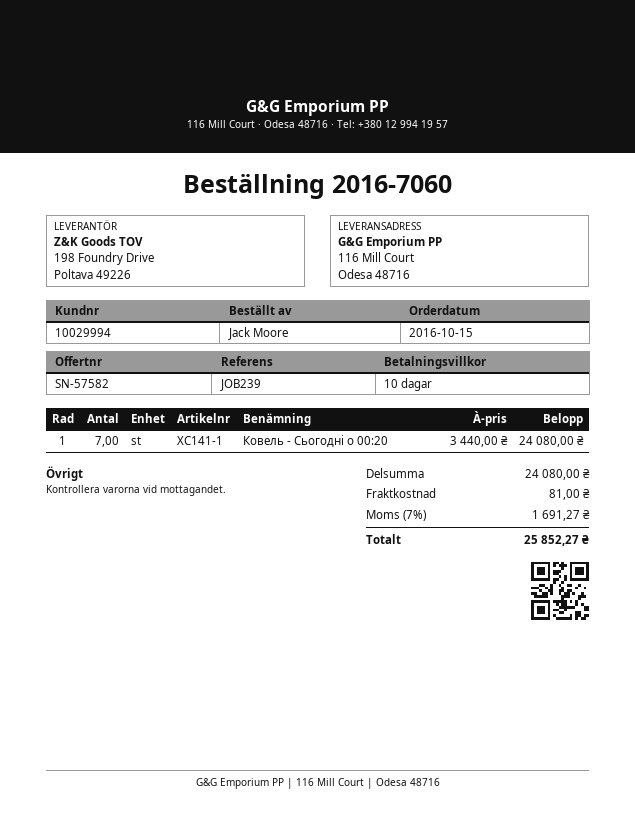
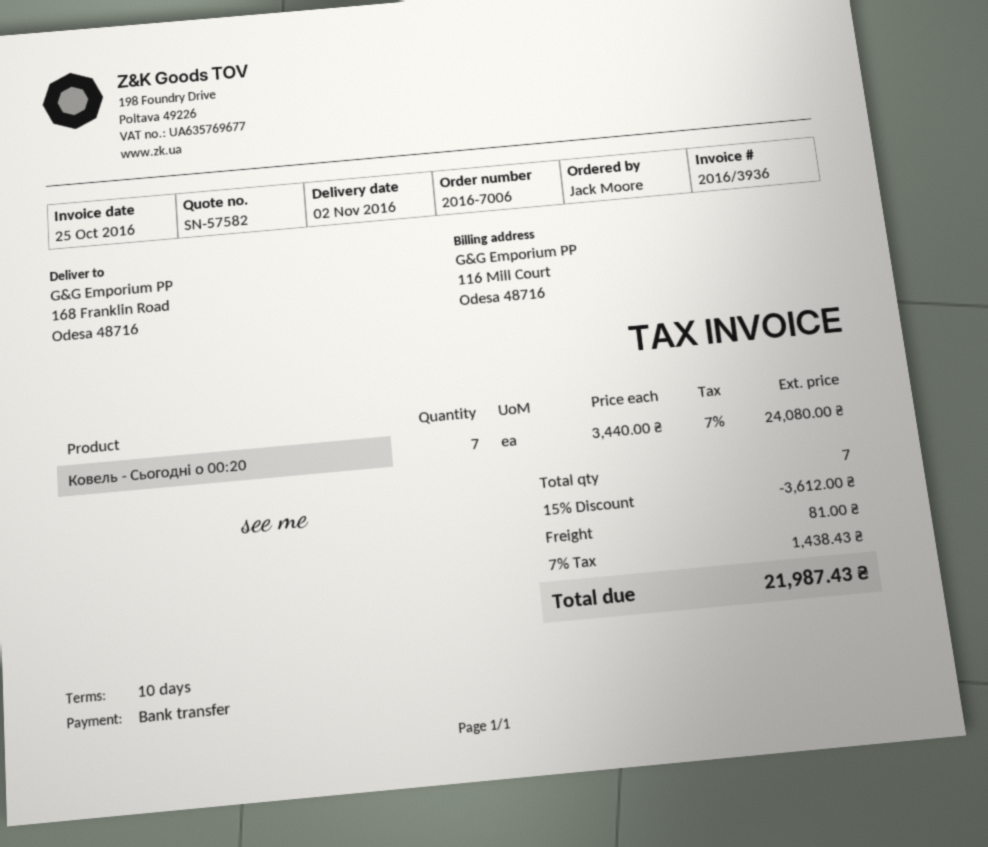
order number: 2016-7060 -> 2016-7006
ship to: 116 Mill Court, Odesa 48716 -> 168 Franklin Road, Odesa 48716
discount: none -> 15% = 3612.00
tax: 7% = 1691.27 -> 7% = 1438.43
total: 25852.27 -> 21987.43

